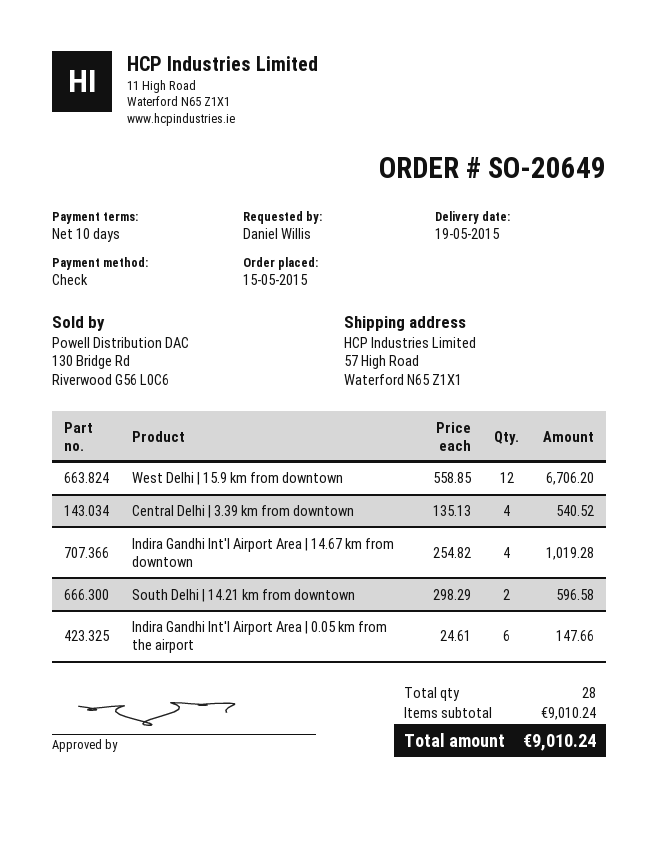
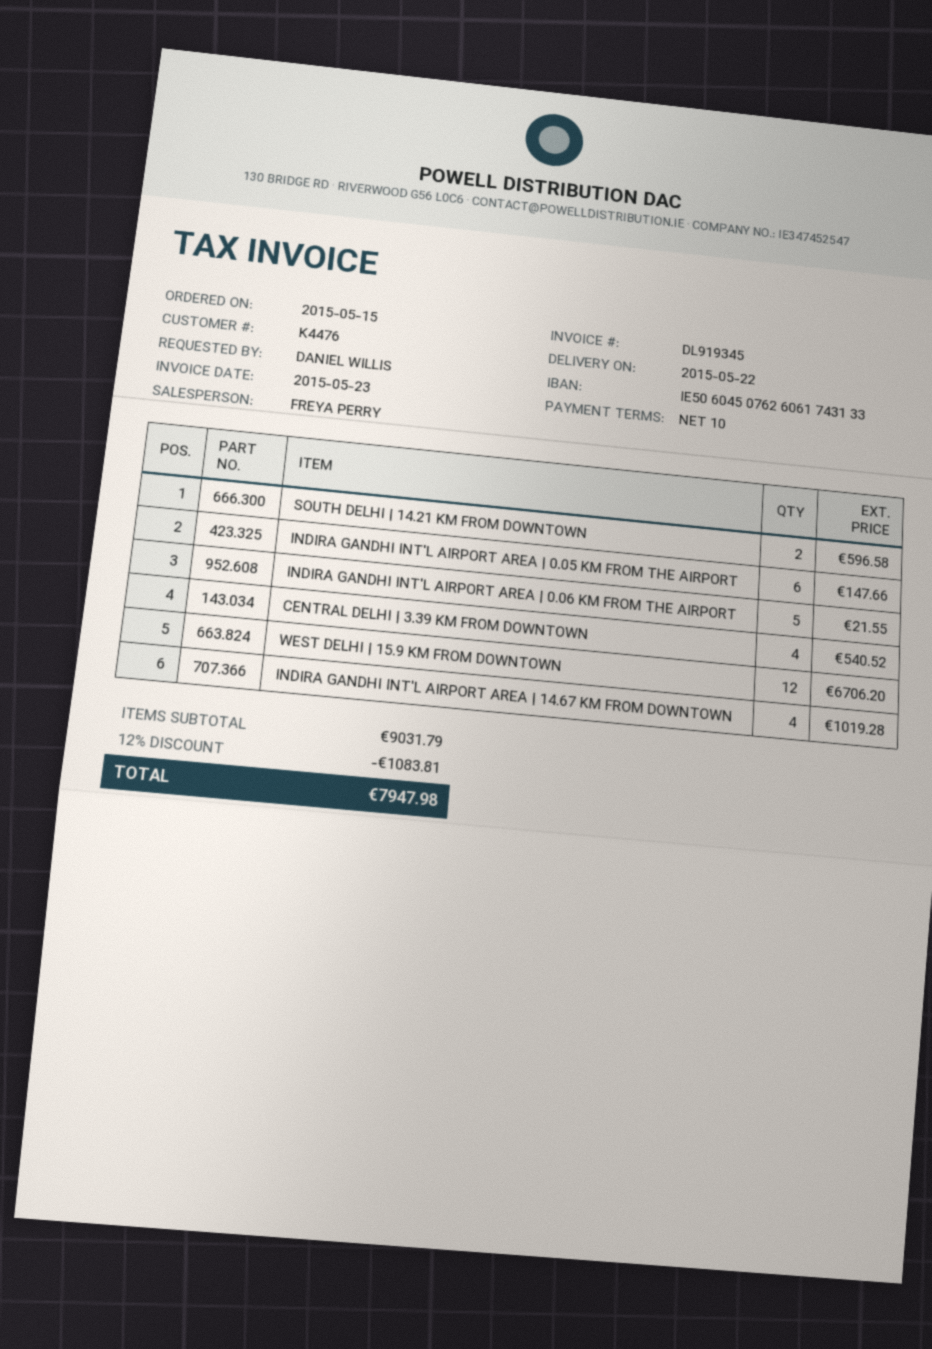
delivery date: 2015-05-19 -> 2015-05-22
INDIRA GANDHI INT'L AIRPORT AREA | 0.06 KM FROM THE AIRPORT: none -> 5 for 21.55
subtotal: 9010.24 -> 9031.79
discount: none -> 12% = 1083.81
total: 9010.24 -> 7947.98

